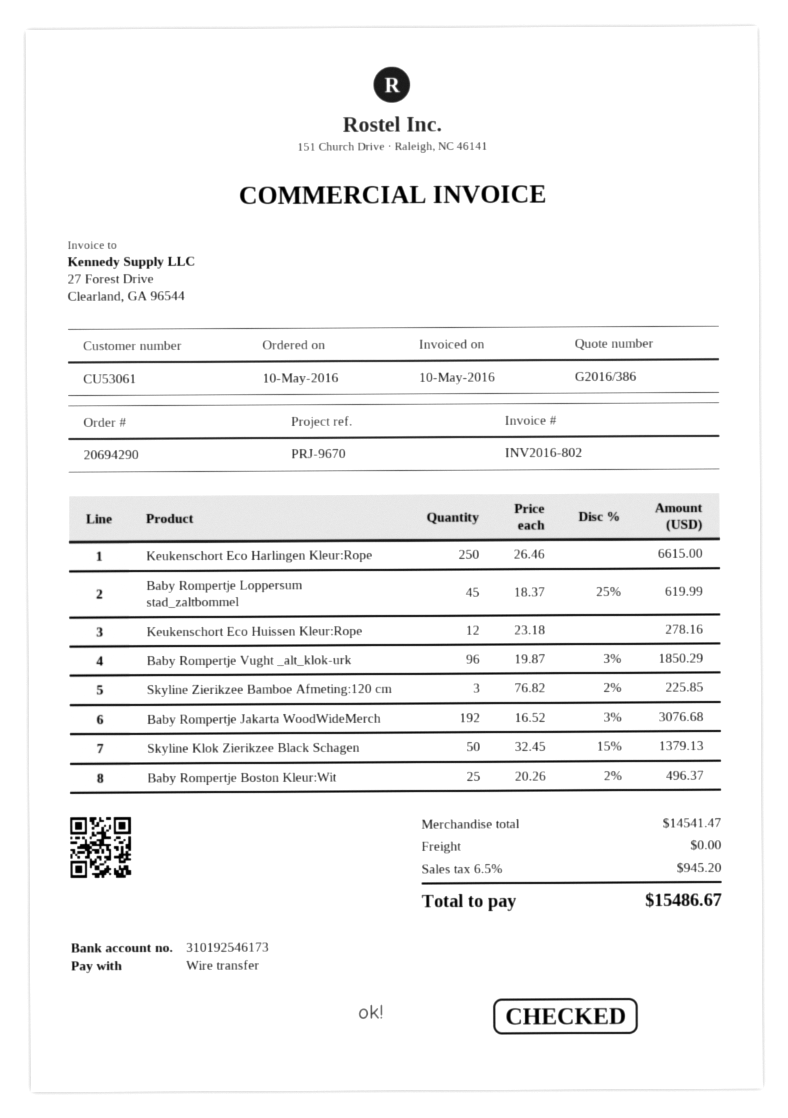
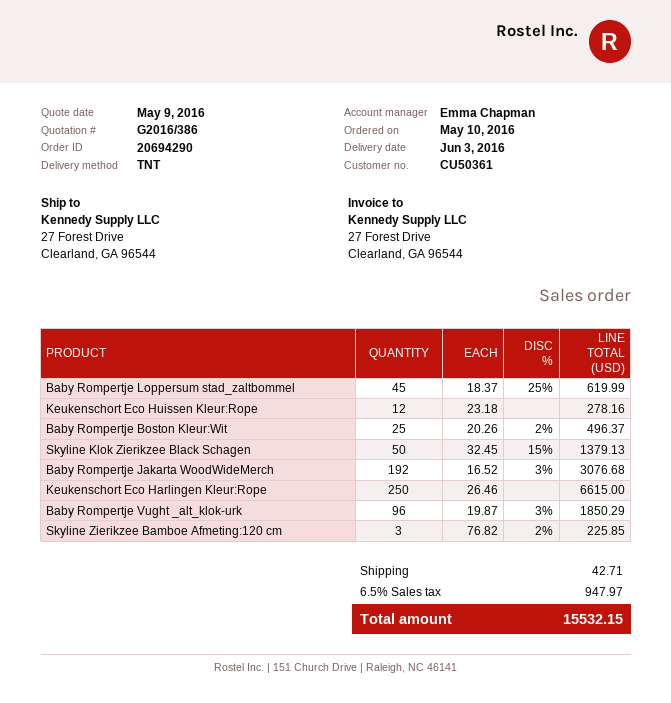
customer number: CU53061 -> CU50361
shipping: 0.00 -> 42.71
tax: 6.5% = 945.20 -> 6.5% = 947.97
total: 15486.67 -> 15532.15

